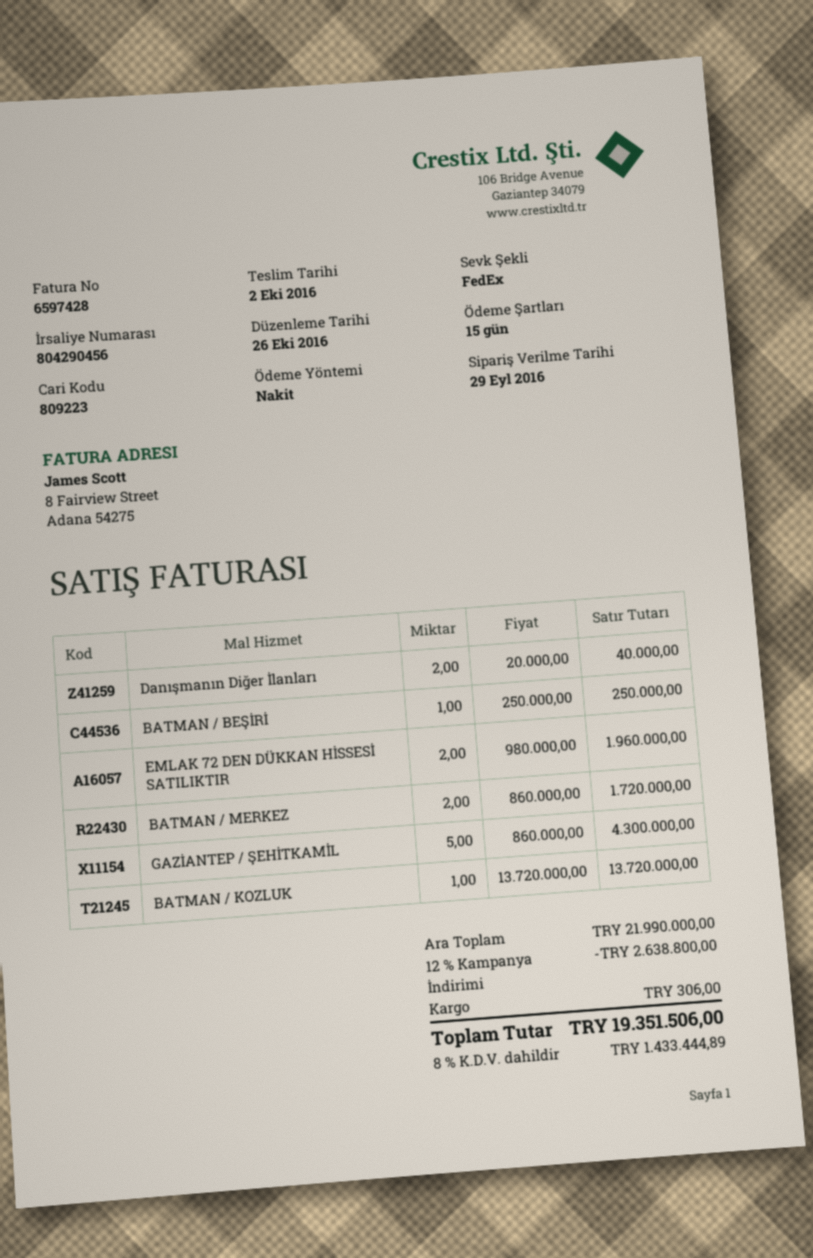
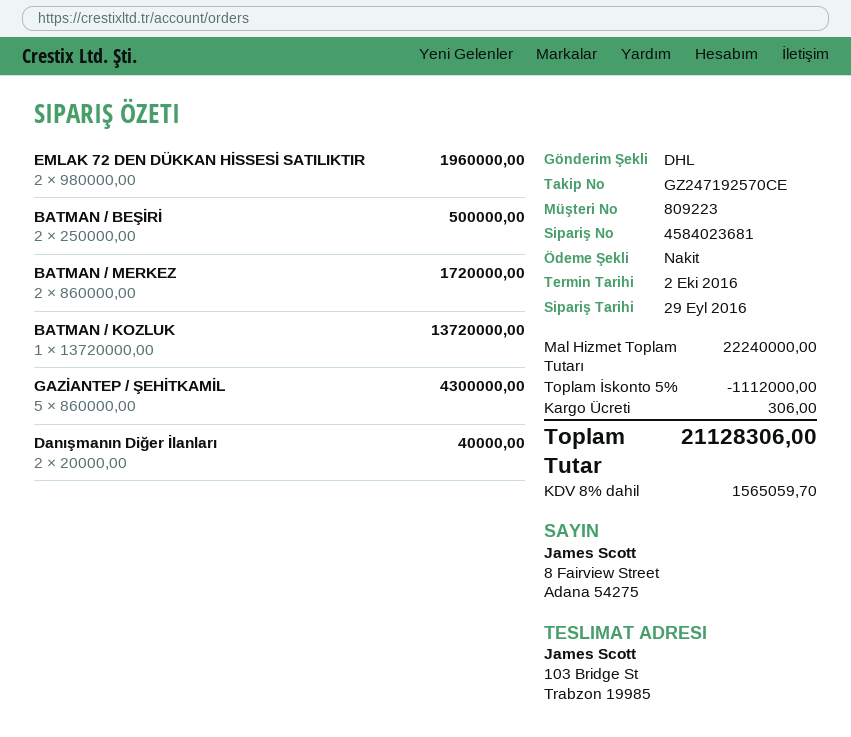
shipping method: FedEx -> DHL
BATMAN / BEŞİRİ: 1 x 250000.00 = 250000.00 -> 2 x 250000.00 = 500000.00
subtotal: 21990000.00 -> 22240000.00
discount: 12% = 2638800.00 -> 5% = 1112000.00
tax: 8% = 1433444.89 -> 8% = 1565059.70
total: 19351506.00 -> 21128306.00

